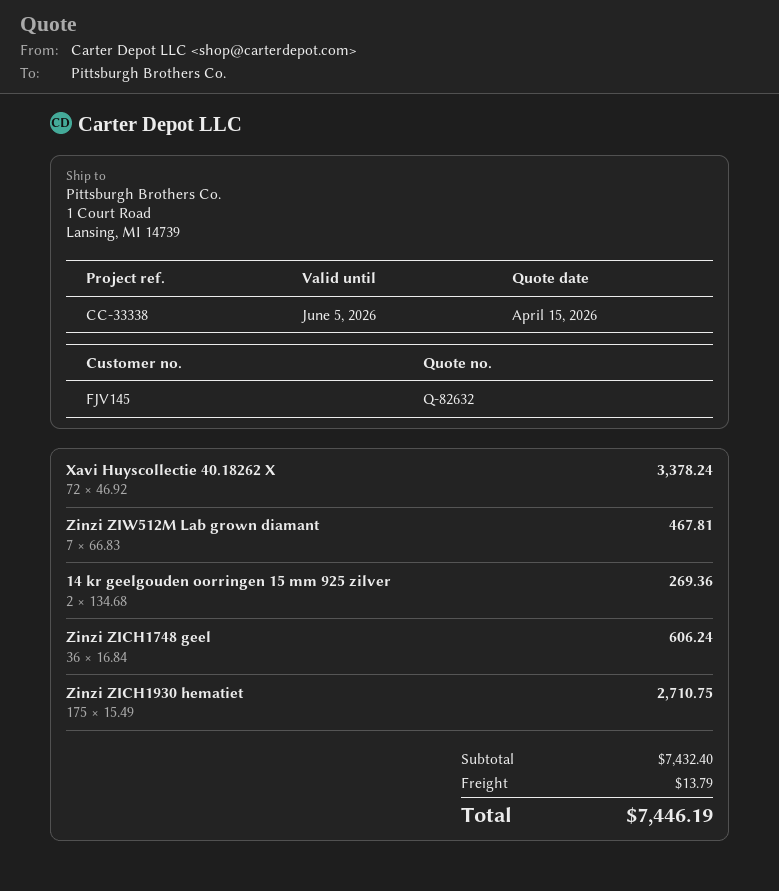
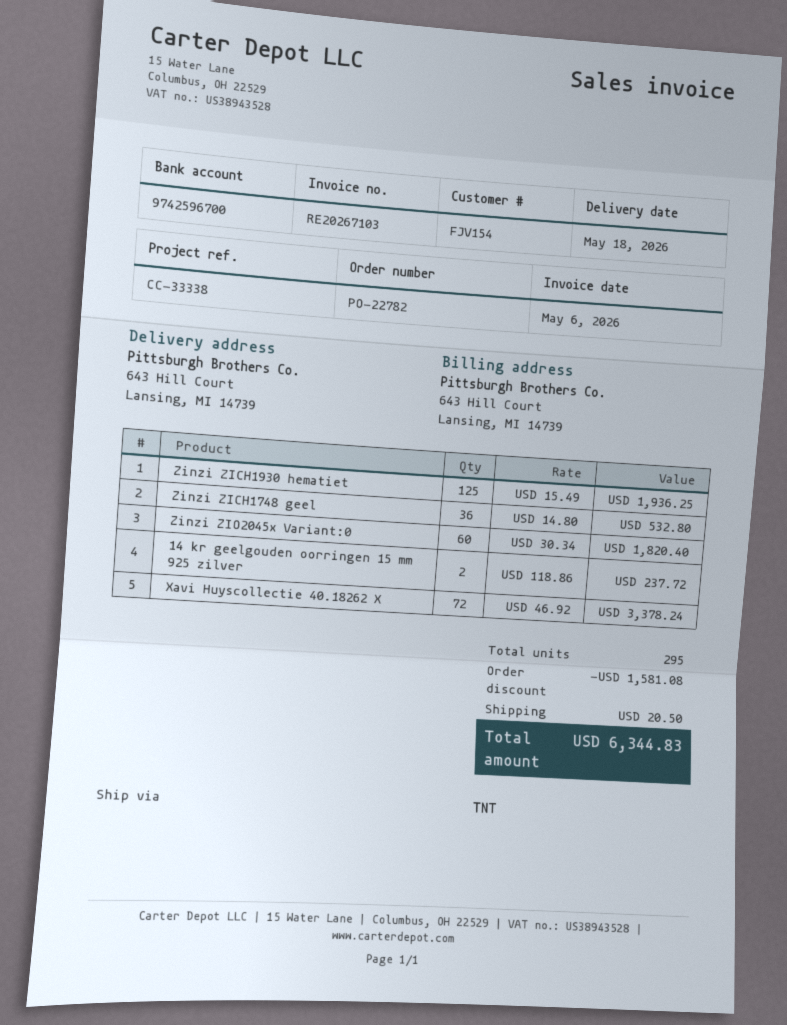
customer number: FJV145 -> FJV154
ship to: 1 Court Road, Lansing, MI 14739 -> 643 Hill Court, Lansing, MI 14739
Zinzi ZIW512M Lab grown diamant: 7 x 66.83 = 467.81 -> none
14 kr geelgouden oorringen 15 mm 925 zilver: 2 x 134.68 = 269.36 -> 2 x 118.86 = 237.72
Zinzi ZICH1748 geel: 36 x 16.84 = 606.24 -> 36 x 14.80 = 532.80
Zinzi ZICH1930 hematiet: 175 x 15.49 = 2710.75 -> 125 x 15.49 = 1936.25
Zinzi ZIO2045x Variant:0: none -> 60 x 30.34 = 1820.40
discount: none -> 1581.08
shipping: 13.79 -> 20.50
total: 7446.19 -> 6344.83

